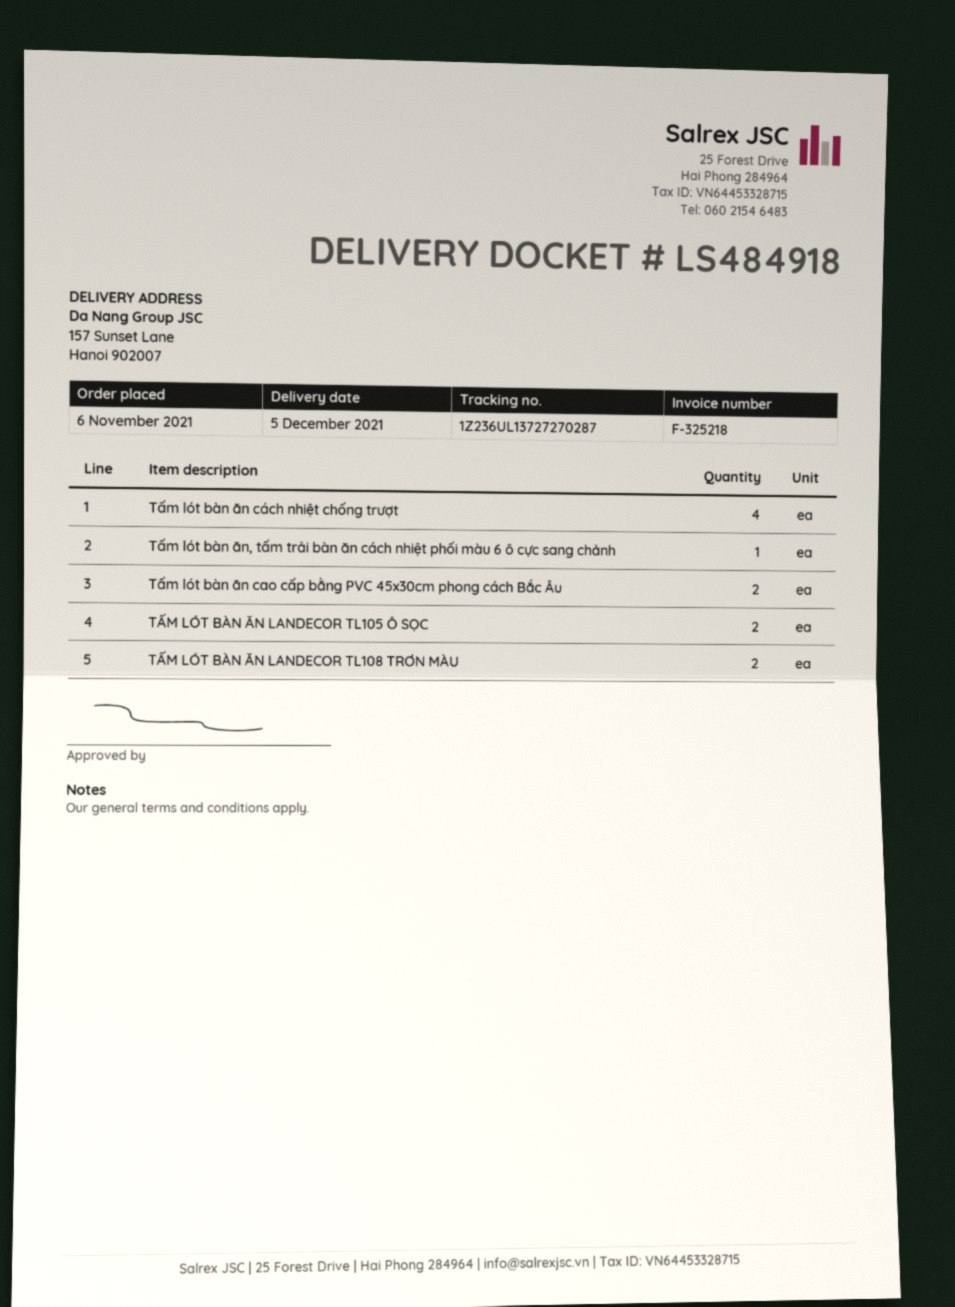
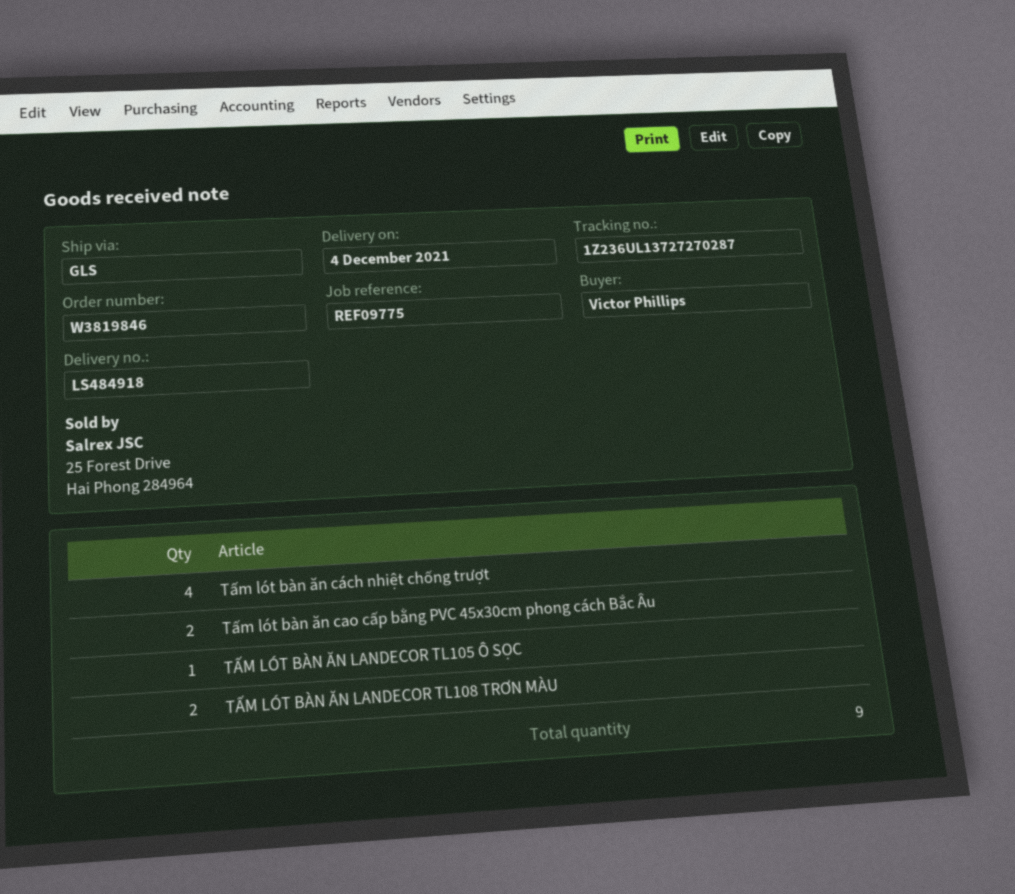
delivery date: 2021-12-05 -> 2021-12-04
Tấm lót bàn ăn, tấm trải bàn ăn cách nhiệt phối màu 6 ô cực sang chảnh: 1 -> none
TẤM LÓT BÀN ĂN LANDECOR TL105 Ô SỌC: 2 -> 1

